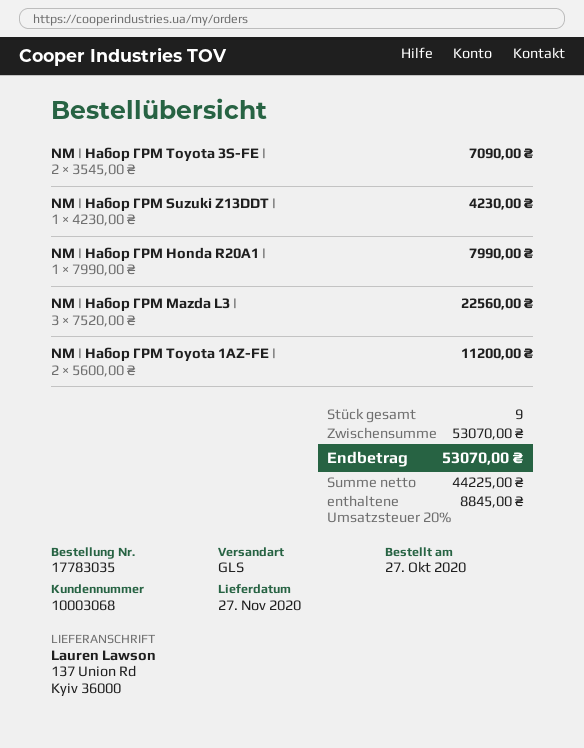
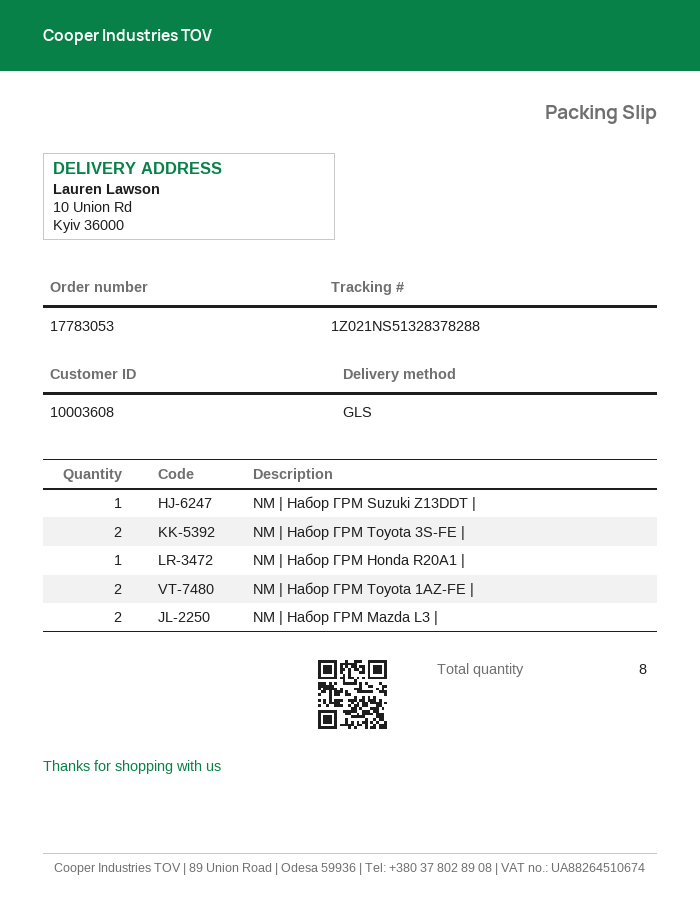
order number: 17783035 -> 17783053
customer number: 10003068 -> 10003608
ship to: 137 Union Rd, Kyiv 36000 -> 10 Union Rd, Kyiv 36000
NM | Набор ГРМ Mazda L3 |: 3 -> 2
total quantity: 9 -> 8

